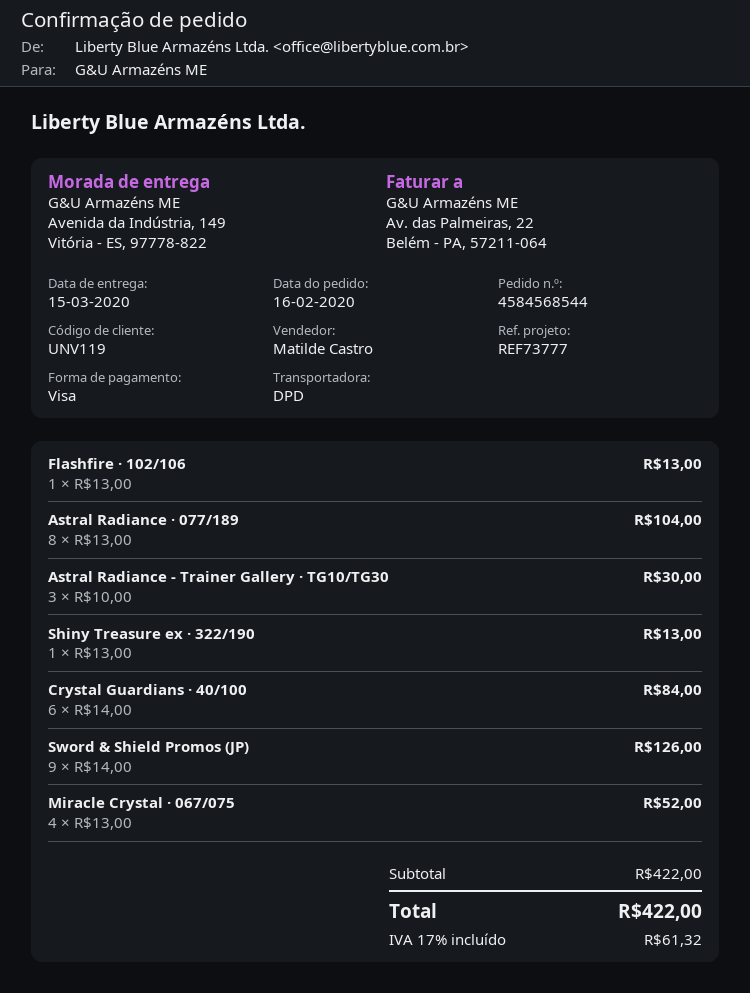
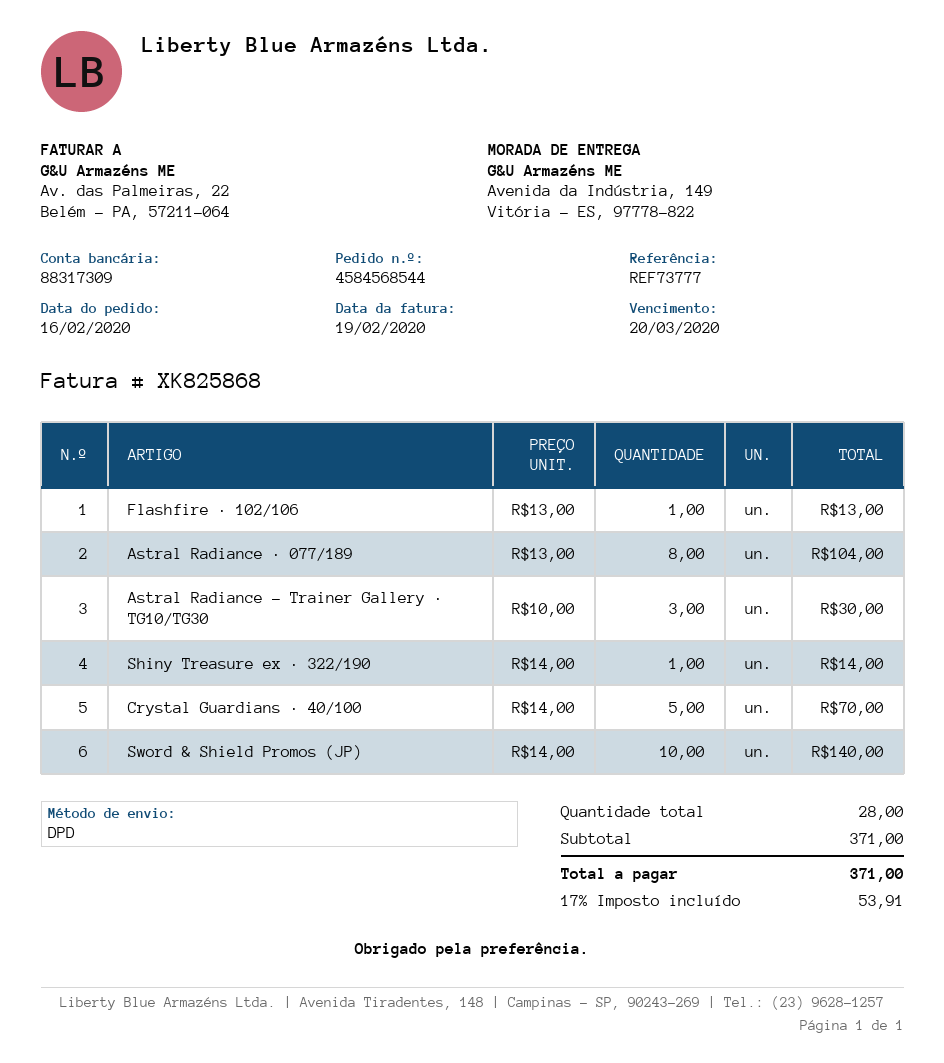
Shiny Treasure ex · 322/190: 1 x 13.00 = 13.00 -> 1 x 14.00 = 14.00
Crystal Guardians · 40/100: 6 x 14.00 = 84.00 -> 5 x 14.00 = 70.00
Sword & Shield Promos (JP): 9 x 14.00 = 126.00 -> 10 x 14.00 = 140.00
Miracle Crystal · 067/075: 4 x 13.00 = 52.00 -> none
subtotal: 422.00 -> 371.00
tax: 17% = 61.32 -> 17% = 53.91
total: 422.00 -> 371.00

